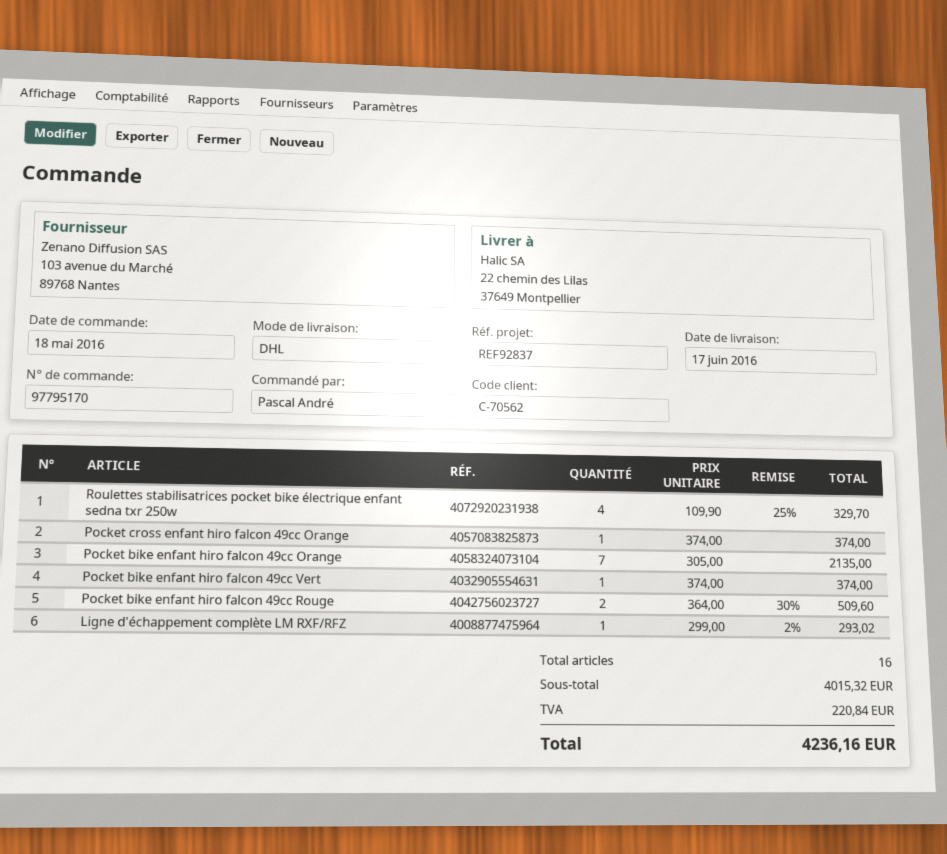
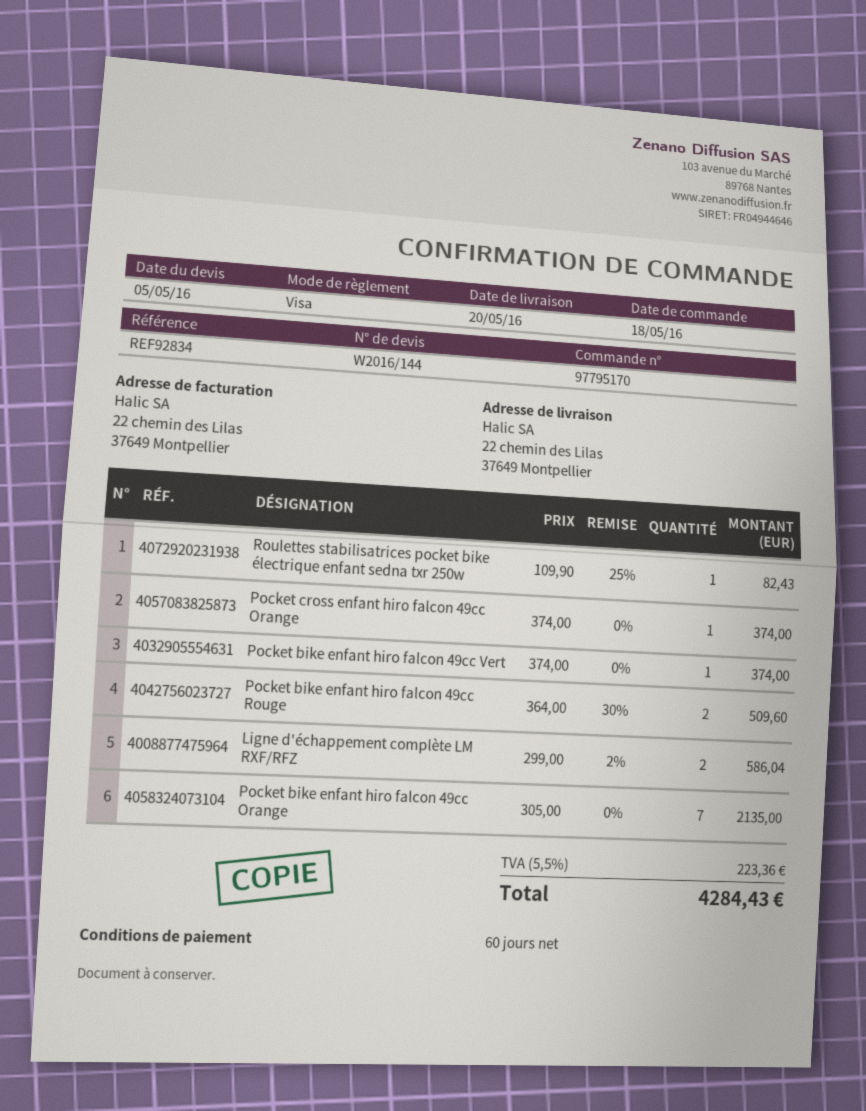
delivery date: 2016-06-17 -> 2016-05-20
reference: REF92837 -> REF92834
Roulettes stabilisatrices pocket bike électrique enfant sedna txr 250w: 4 x 109.90 - 25% = 329.70 -> 1 x 109.90 - 25% = 82.43
Ligne d'échappement complète LM RXF/RFZ: 1 x 299.00 - 2% = 293.02 -> 2 x 299.00 - 2% = 586.04
tax: 220.84 -> 223.36
total: 4236.16 -> 4284.43

